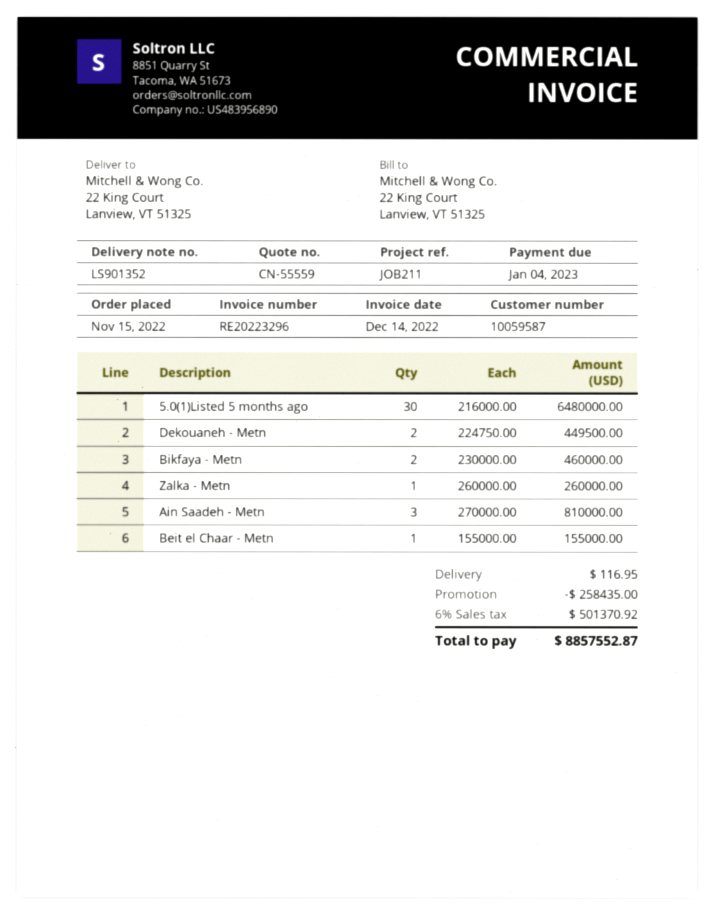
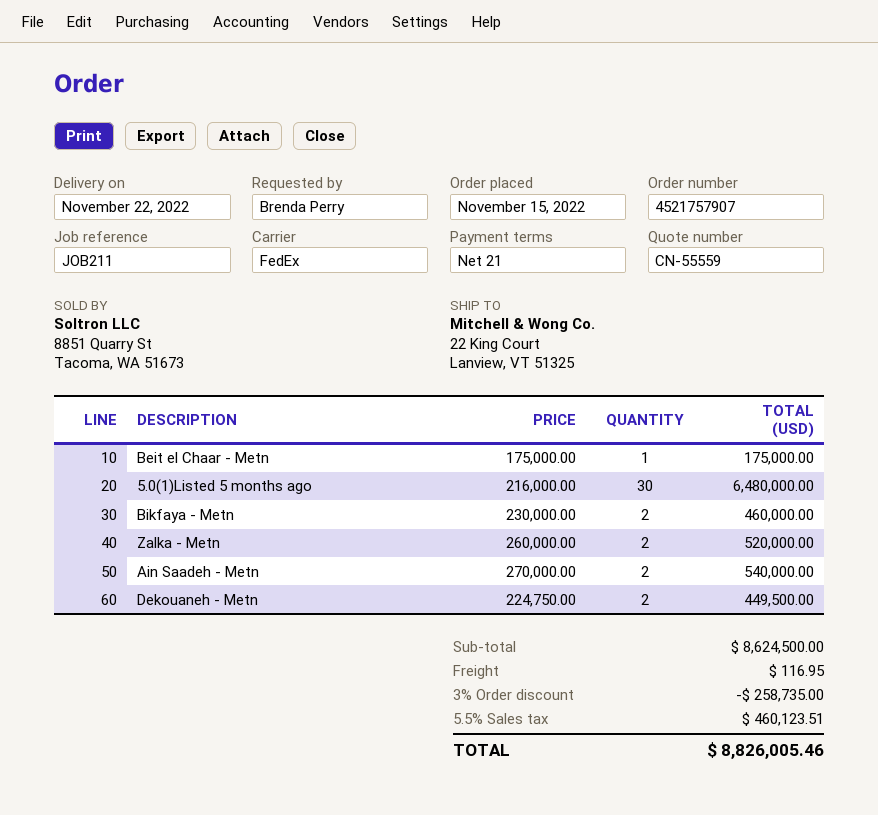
Zalka - Metn: 1 x 260000.00 = 260000.00 -> 2 x 260000.00 = 520000.00
Ain Saadeh - Metn: 3 x 270000.00 = 810000.00 -> 2 x 270000.00 = 540000.00
Beit el Chaar - Metn: 1 x 155000.00 = 155000.00 -> 1 x 175000.00 = 175000.00
discount: 258435.00 -> 258735.00
tax: 6% = 501370.92 -> 5.5% = 460123.51
total: 8857552.87 -> 8826005.46

